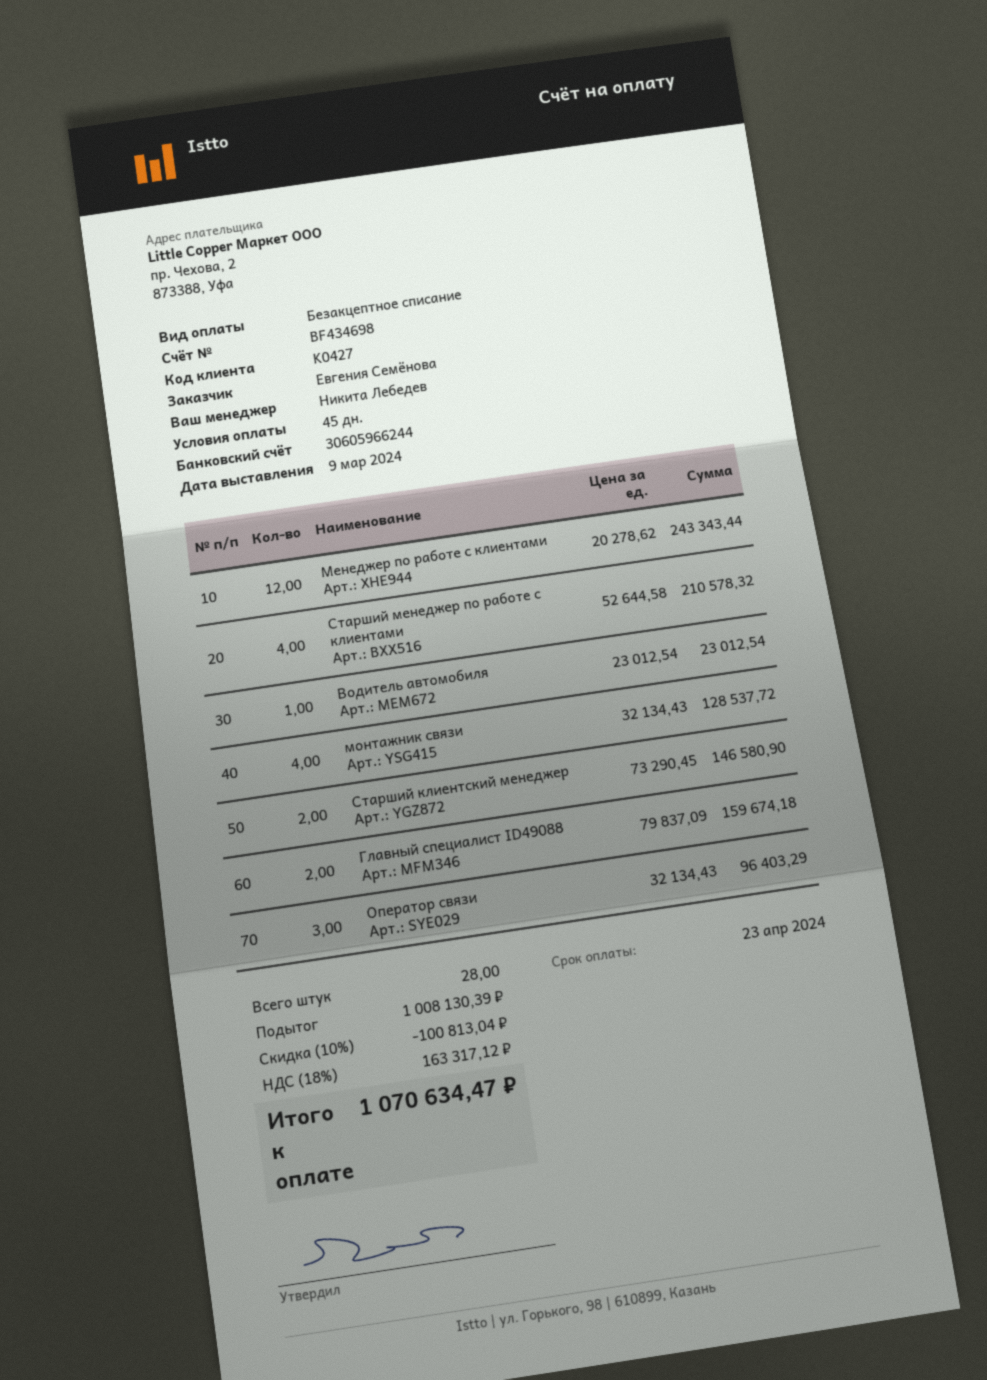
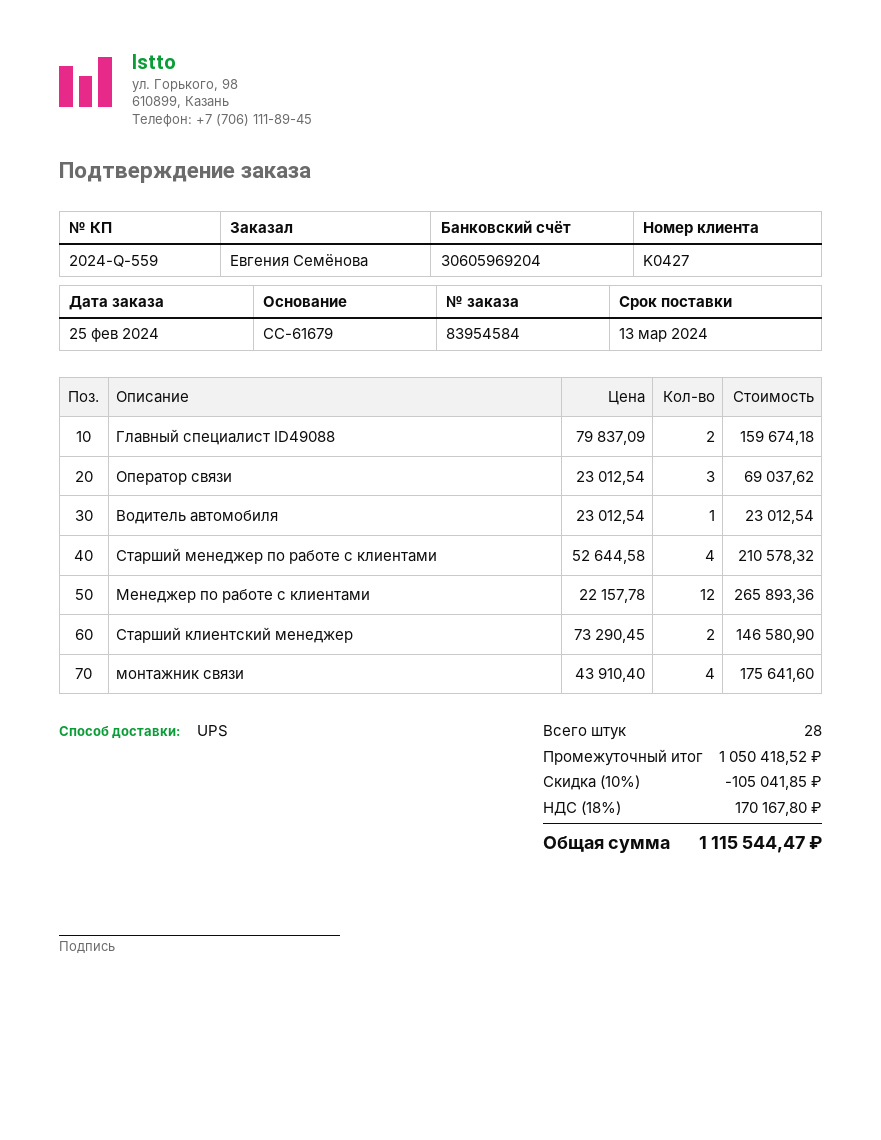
bank account: 30605966244 -> 30605969204
Менеджер по работе с клиентами: 12 x 20278.62 = 243343.44 -> 12 x 22157.78 = 265893.36
монтажник связи: 4 x 32134.43 = 128537.72 -> 4 x 43910.40 = 175641.60
Оператор связи: 3 x 32134.43 = 96403.29 -> 3 x 23012.54 = 69037.62
subtotal: 1008130.39 -> 1050418.52
discount: 10% = 100813.04 -> 10% = 105041.85
tax: 18% = 163317.12 -> 18% = 170167.80
total: 1070634.47 -> 1115544.47

